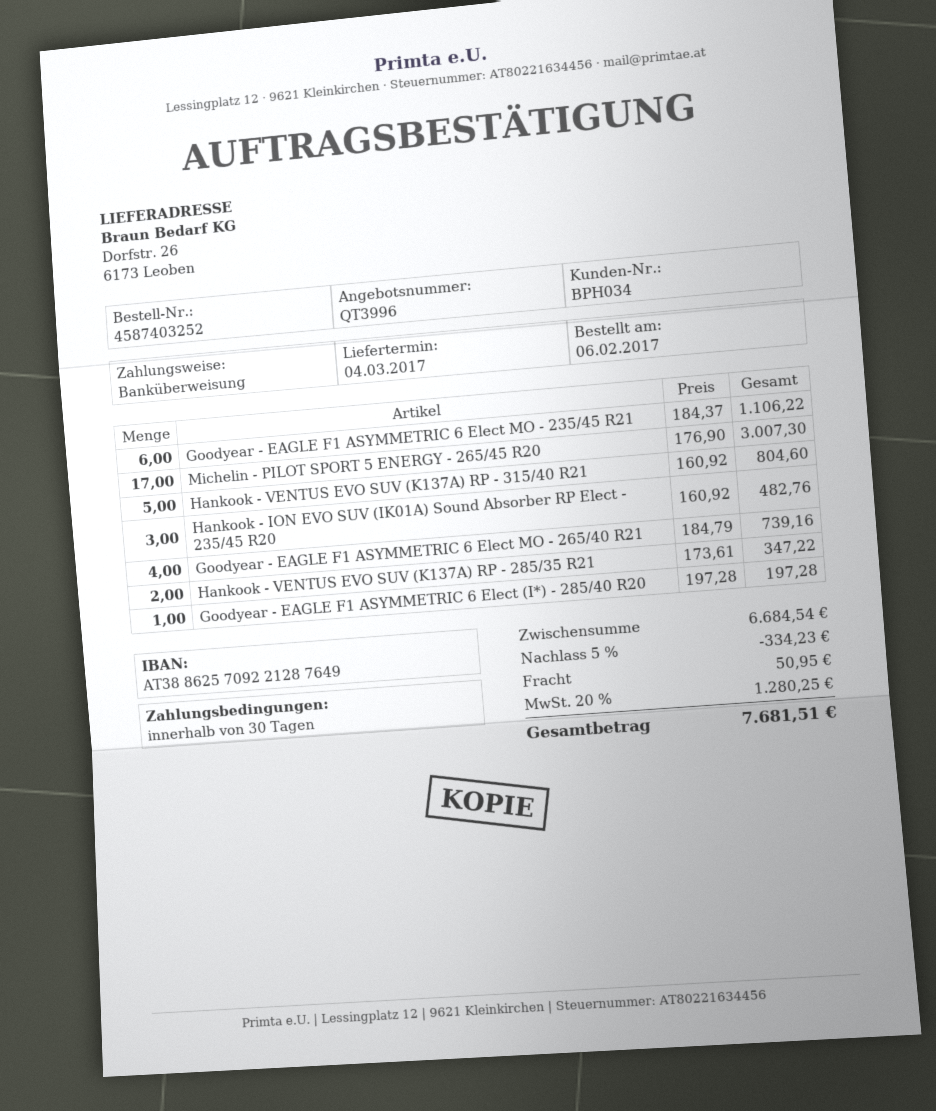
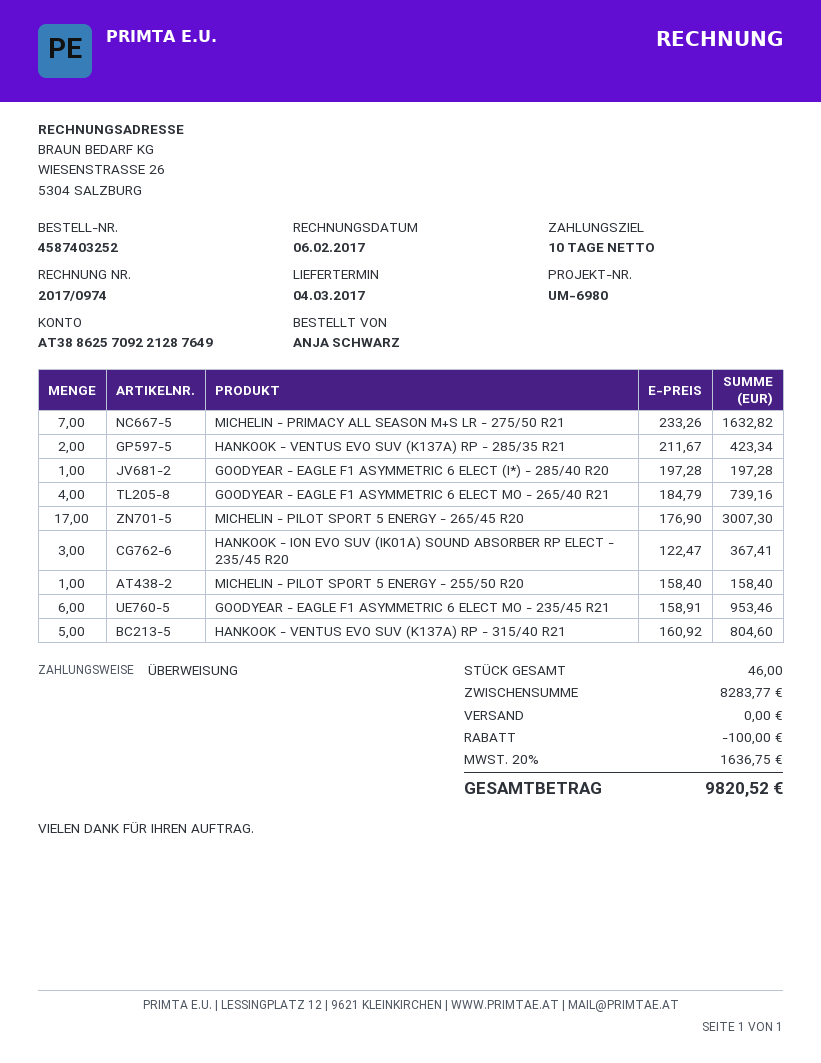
payment terms: 30 days -> 10 days
Goodyear - EAGLE F1 ASYMMETRIC 6 Elect MO - 235/45 R21: 6 x 184.37 = 1106.22 -> 6 x 158.91 = 953.46
Hankook - ION EVO SUV (IK01A) Sound Absorber RP Elect - 235/45 R20: 3 x 160.92 = 482.76 -> 3 x 122.47 = 367.41
Hankook - VENTUS EVO SUV (K137A) RP - 285/35 R21: 2 x 173.61 = 347.22 -> 2 x 211.67 = 423.34
MICHELIN - PRIMACY ALL SEASON M+S LR - 275/50 R21: none -> 7 x 233.26 = 1632.82
MICHELIN - PILOT SPORT 5 ENERGY - 255/50 R20: none -> 1 x 158.40 = 158.40
subtotal: 6684.54 -> 8283.77
discount: 334.23 -> 100.00
shipping: 50.95 -> 0.00
tax: 20% = 1280.25 -> 20% = 1636.75
total: 7681.51 -> 9820.52

